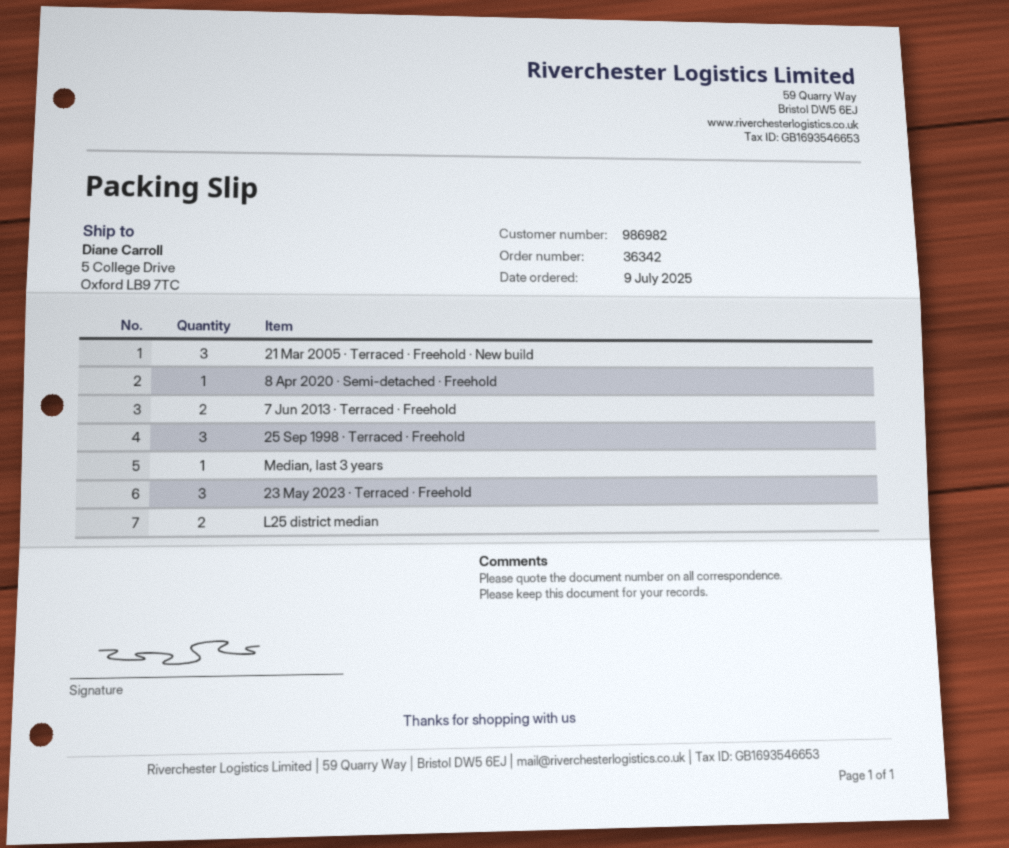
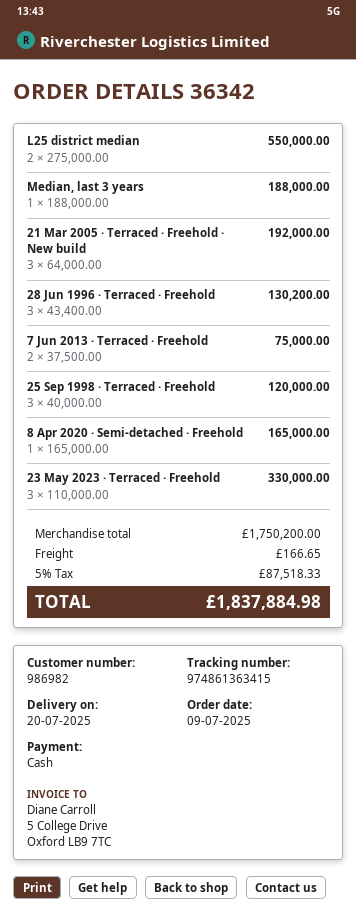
28 Jun 1996 · Terraced · Freehold: none -> 3

